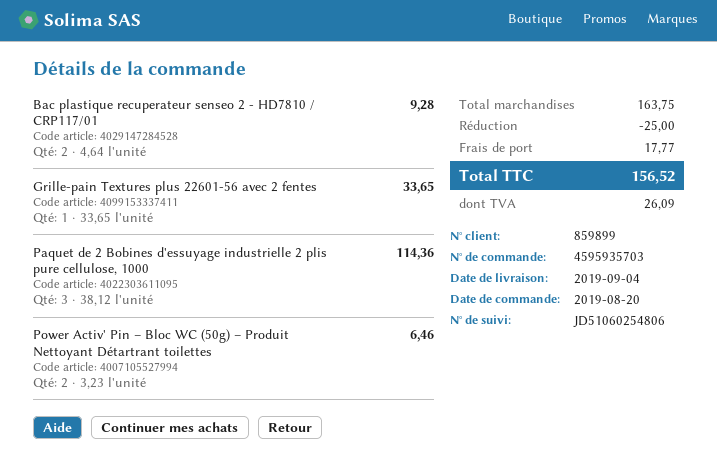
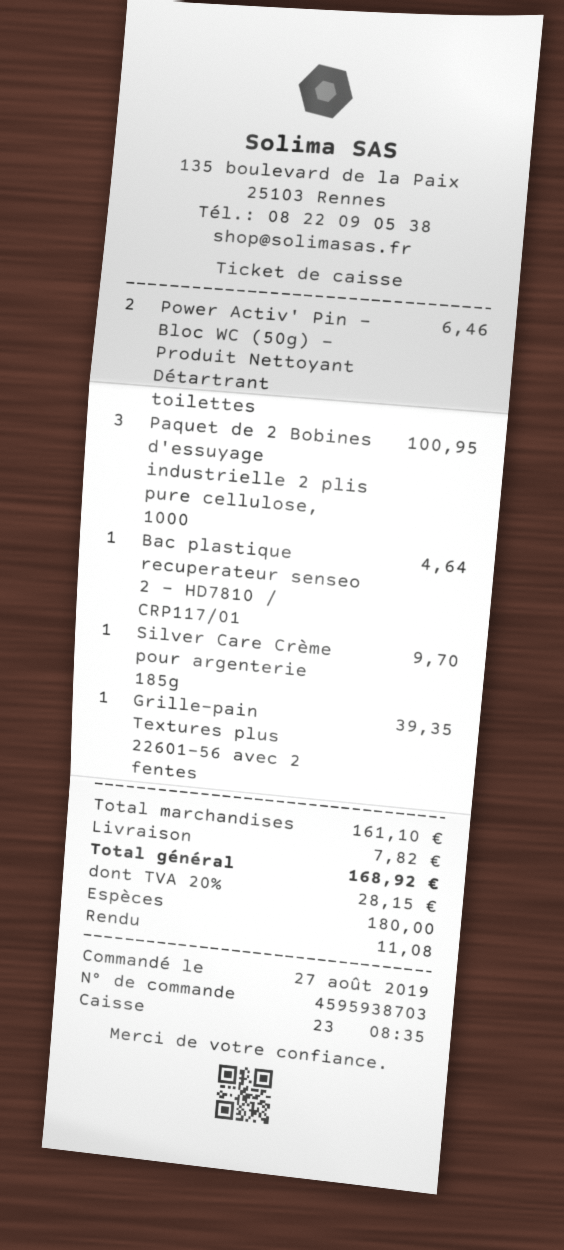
order number: 4595935703 -> 4595938703
order date: 2019-08-20 -> 2019-08-27
Bac plastique recuperateur senseo 2 - HD7810 / CRP117/01: 2 for 9.28 -> 1 for 4.64
Grille-pain Textures plus 22601-56 avec 2 fentes: 1 for 33.65 -> 1 for 39.35
Paquet de 2 Bobines d'essuyage industrielle 2 plis pure cellulose, 1000: 3 for 114.36 -> 3 for 100.95
Silver Care Crème pour argenterie 185g: none -> 1 for 9.70
subtotal: 163.75 -> 161.10
discount: 25.00 -> none
shipping: 17.77 -> 7.82
tax: 26.09 -> 28.15
total: 156.52 -> 168.92

